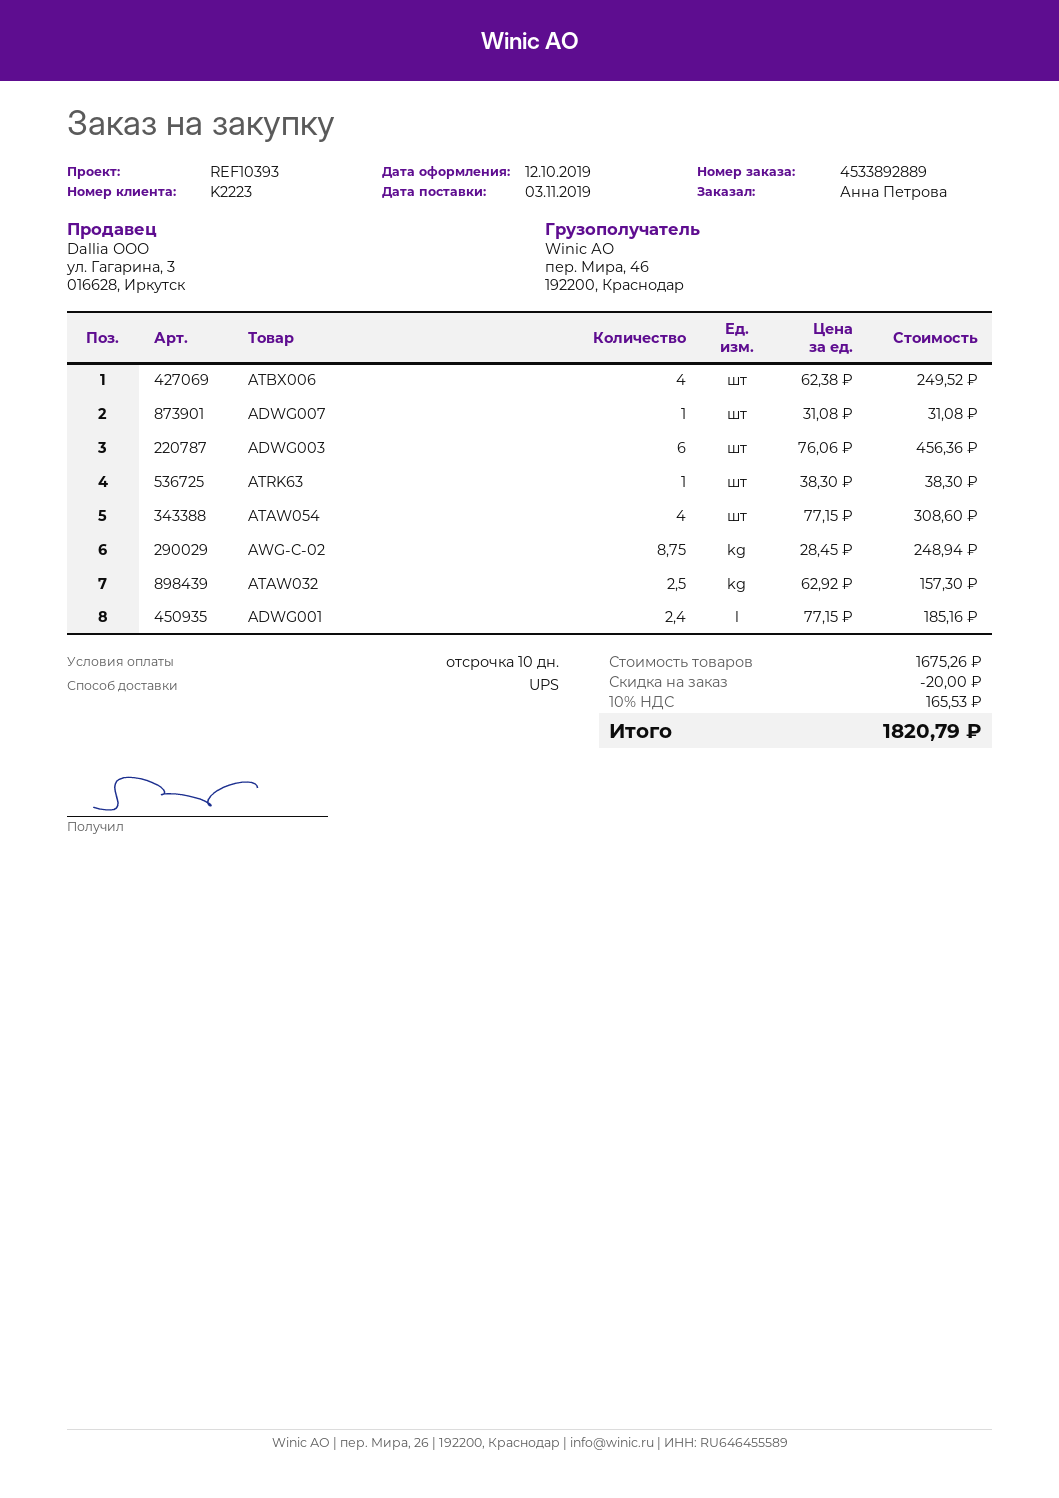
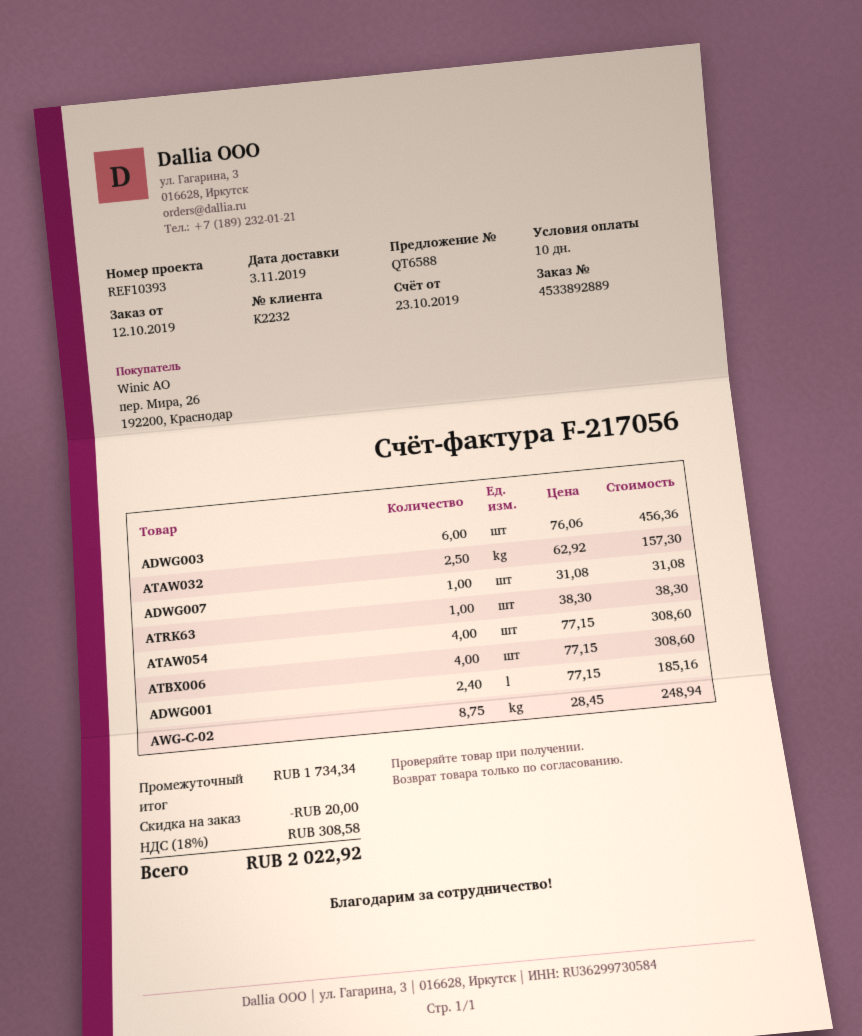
customer number: K2223 -> K2232
ATBX006: 4 x 62.38 = 249.52 -> 4 x 77.15 = 308.60
subtotal: 1675.26 -> 1734.34
tax: 10% = 165.53 -> 18% = 308.58
total: 1820.79 -> 2022.92

